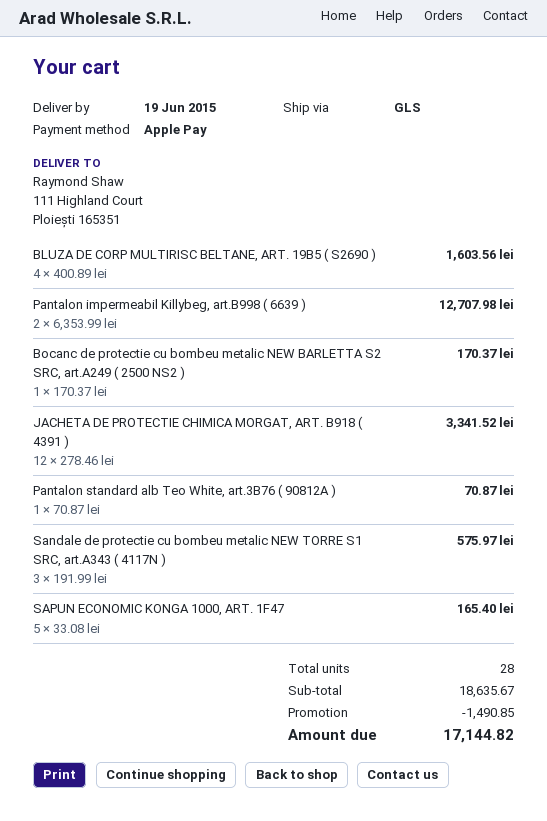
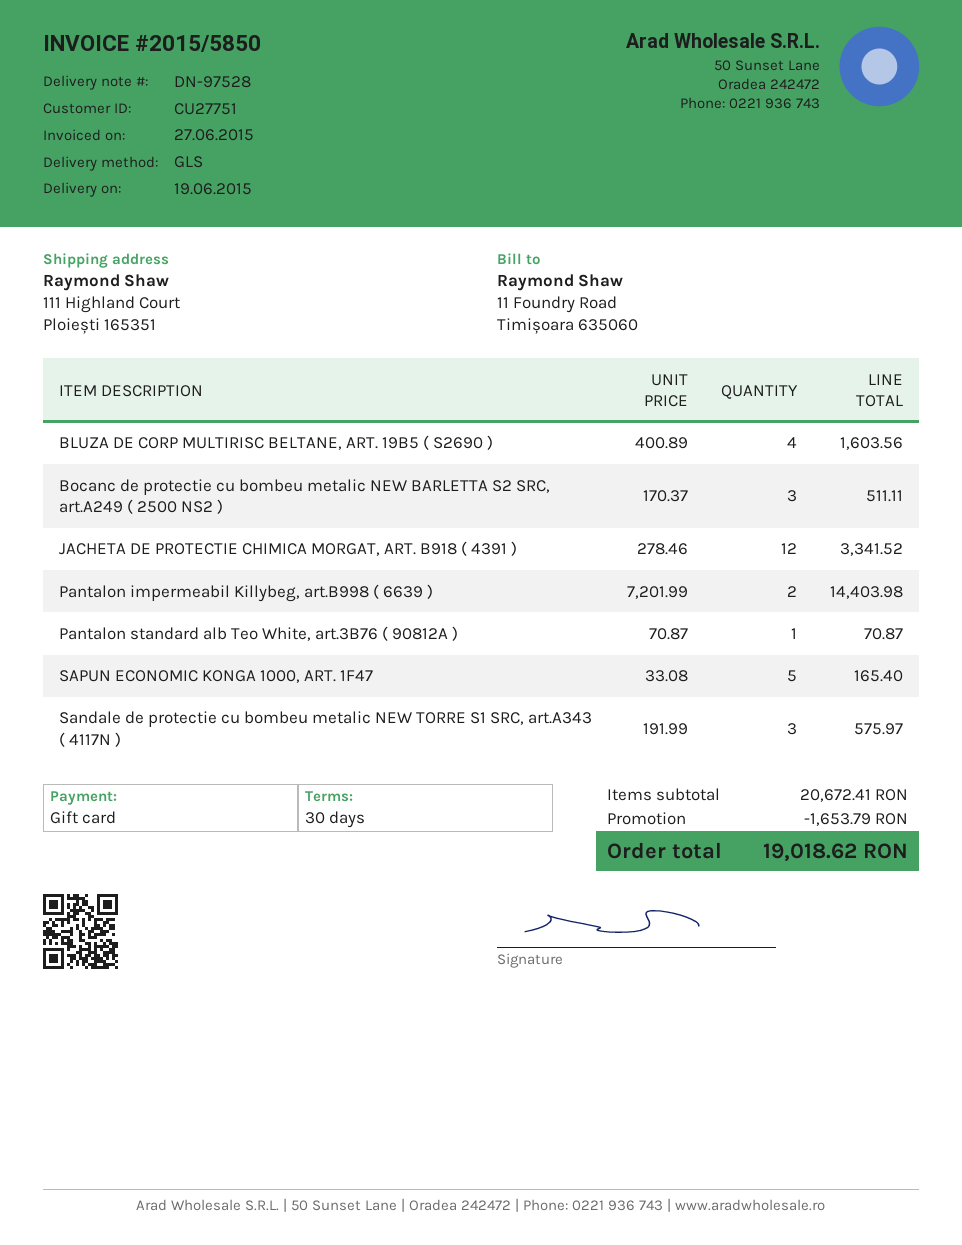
payment method: Apple Pay -> gift card
Pantalon impermeabil Killybeg, art.B998 ( 6639 ): 2 x 6353.99 = 12707.98 -> 2 x 7201.99 = 14403.98
Bocanc de protectie cu bombeu metalic NEW BARLETTA S2 SRC, art.A249 ( 2500 NS2 ): 1 x 170.37 = 170.37 -> 3 x 170.37 = 511.11
subtotal: 18635.67 -> 20672.41
discount: 1490.85 -> 1653.79
total: 17144.82 -> 19018.62

